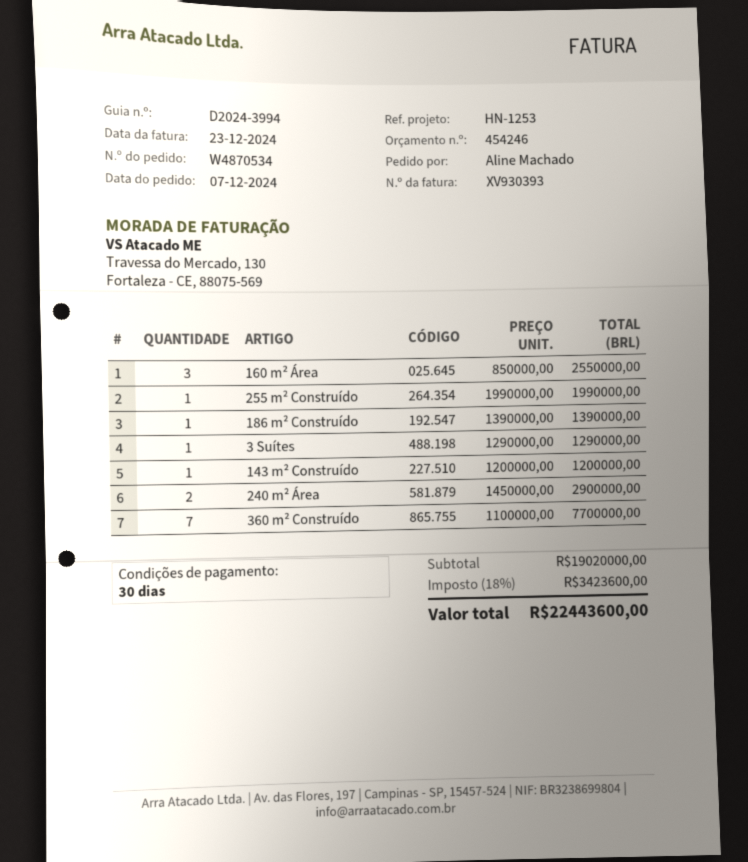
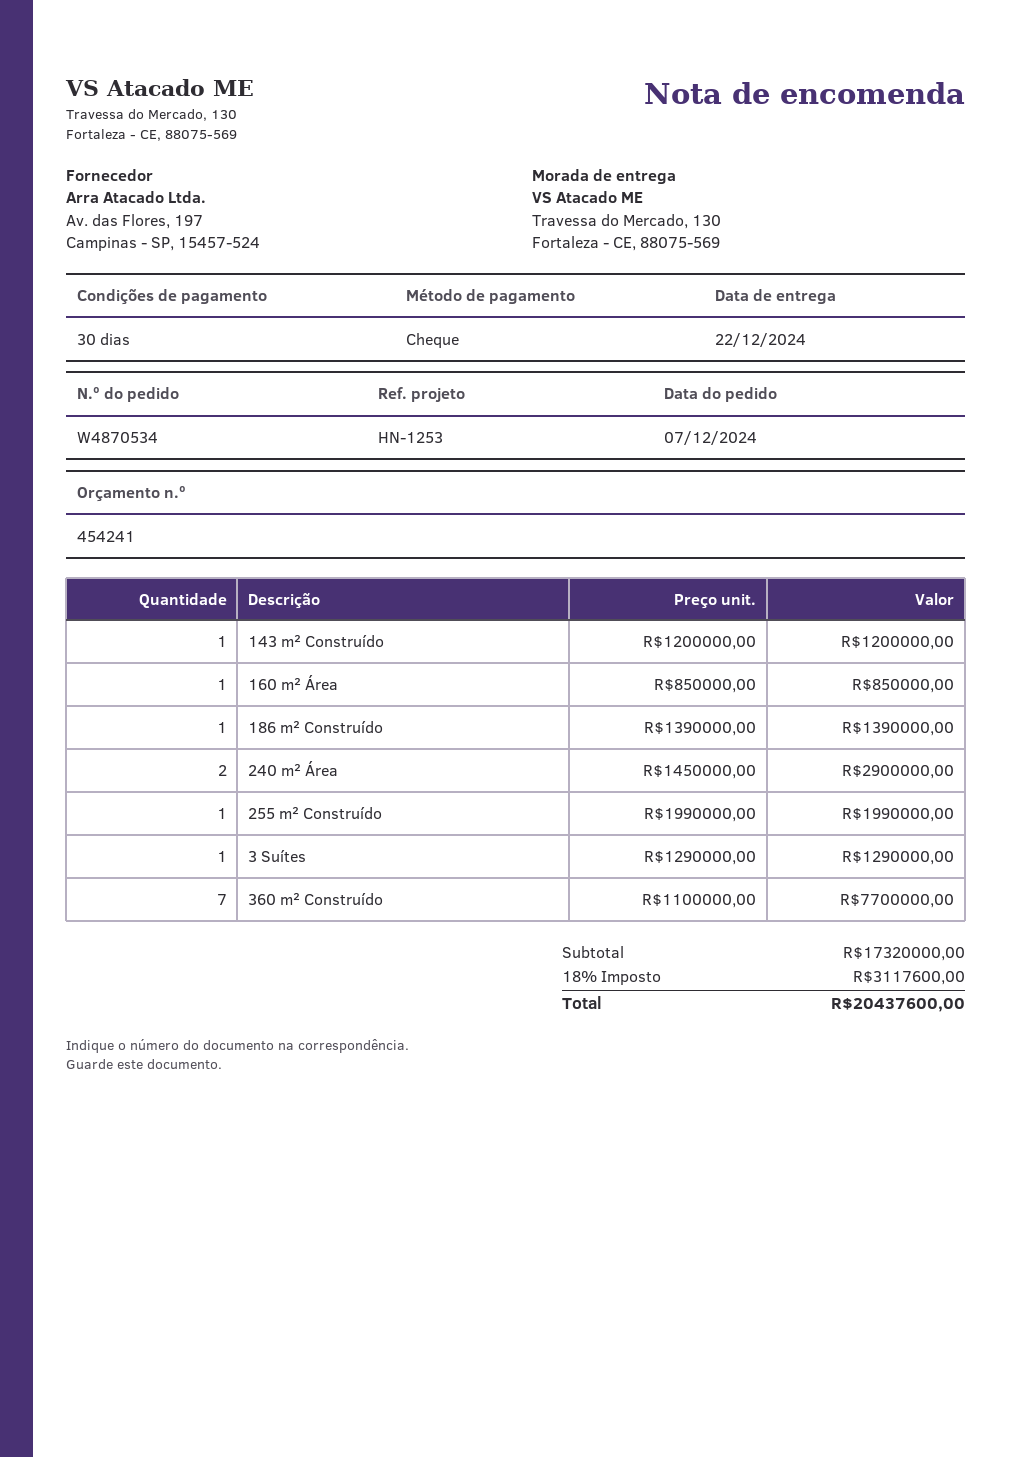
quote number: 454246 -> 454241
160 m² Área: 3 x 850000.00 = 2550000.00 -> 1 x 850000.00 = 850000.00
subtotal: 19020000.00 -> 17320000.00
tax: 18% = 3423600.00 -> 18% = 3117600.00
total: 22443600.00 -> 20437600.00

